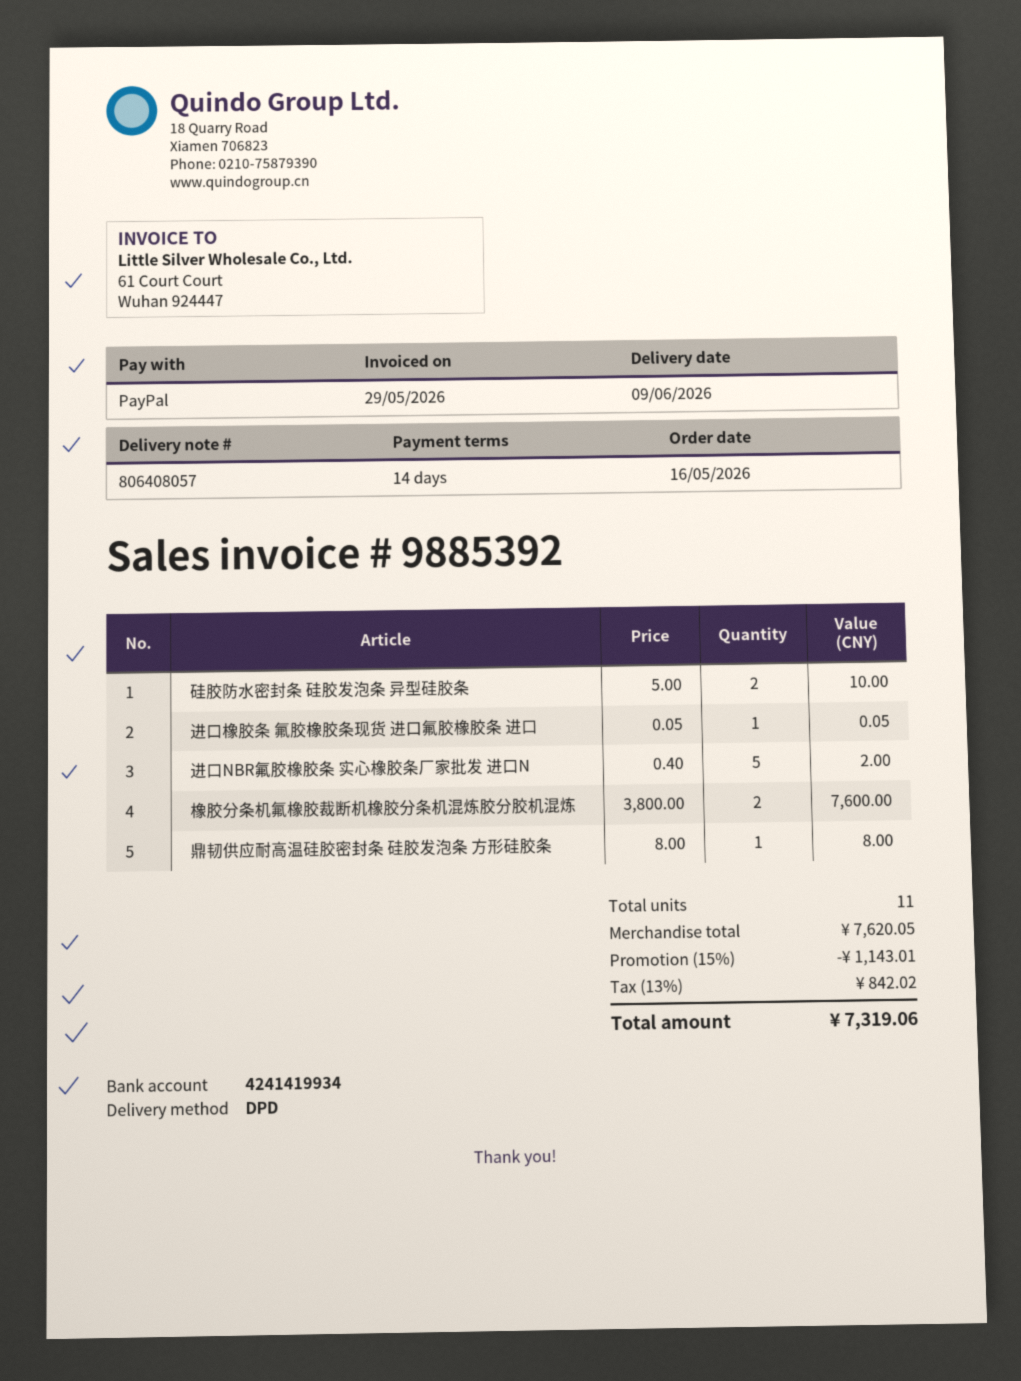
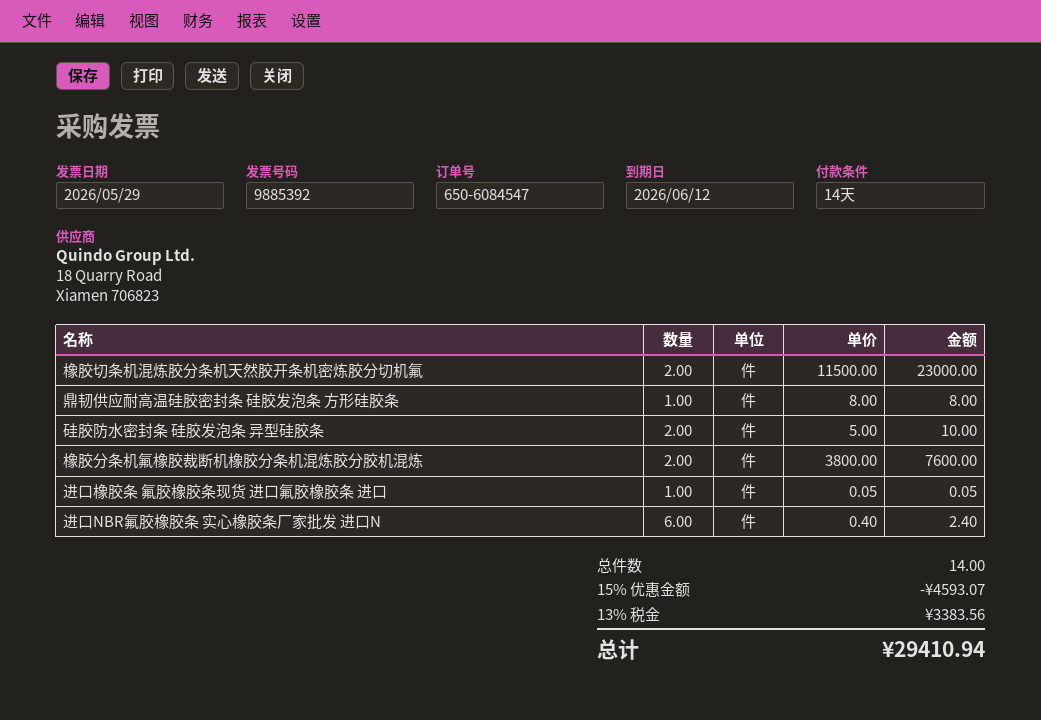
进口NBR氟胶橡胶条 实心橡胶条厂家批发 进口N: 5 x 0.40 = 2.00 -> 6 x 0.40 = 2.40
橡胶切条机混炼胶分条机天然胶开条机密炼胶分切机氟: none -> 2 x 11500.00 = 23000.00
total quantity: 11 -> 14
discount: 15% = 1143.01 -> 15% = 4593.07
tax: 13% = 842.02 -> 13% = 3383.56
total: 7319.06 -> 29410.94

